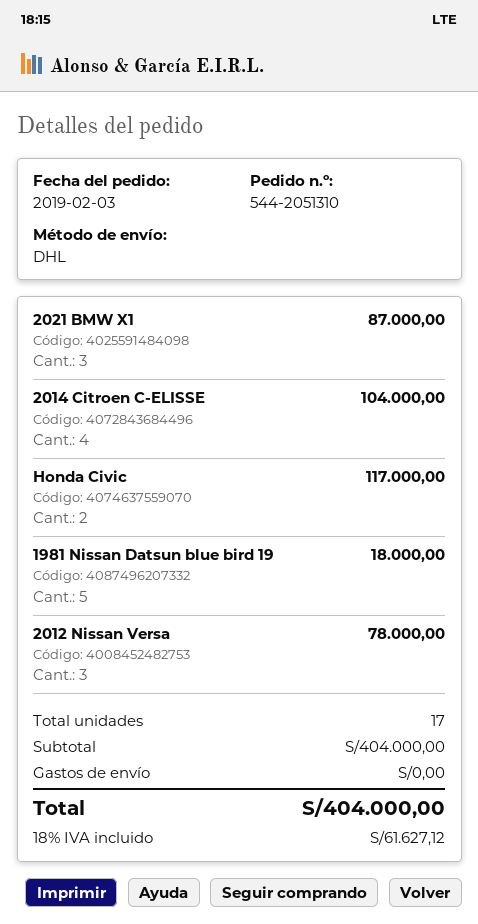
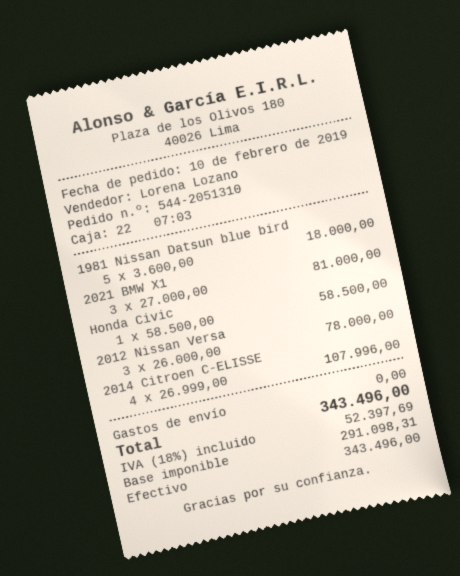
order date: 2019-02-03 -> 2019-02-10
2021 BMW X1: 3 for 87000.00 -> 3 for 81000.00
2014 Citroen C-ELISSE: 4 for 104000.00 -> 4 for 107996.00
Honda Civic: 2 for 117000.00 -> 1 for 58500.00
tax: 18% = 61627.12 -> 18% = 52397.69
total: 404000.00 -> 343496.00

